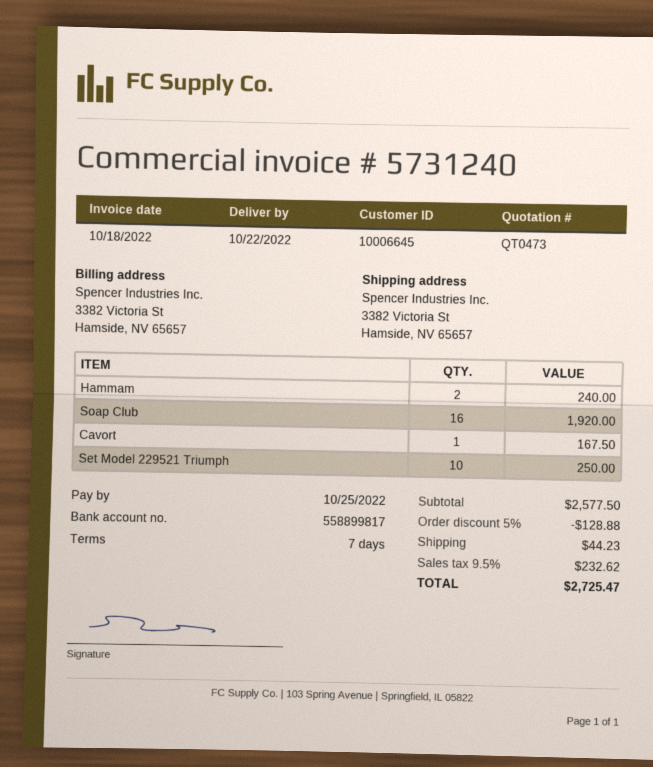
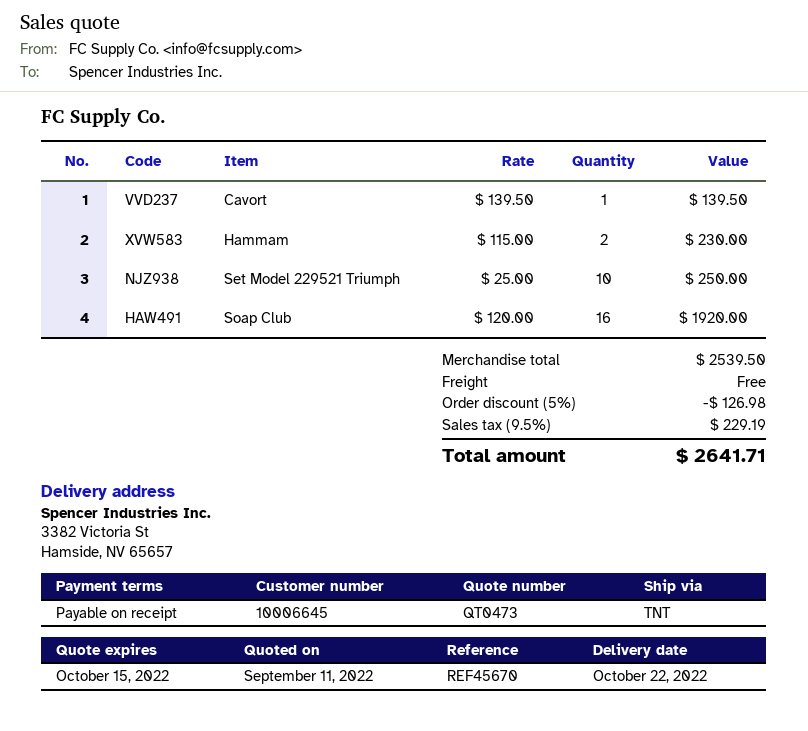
payment terms: 7 days -> on receipt
Hammam: 2 for 240.00 -> 2 for 230.00
Cavort: 1 for 167.50 -> 1 for 139.50
subtotal: 2577.50 -> 2539.50
discount: 5% = 128.88 -> 5% = 126.98
shipping: 44.23 -> 0.00
tax: 9.5% = 232.62 -> 9.5% = 229.19
total: 2725.47 -> 2641.71

